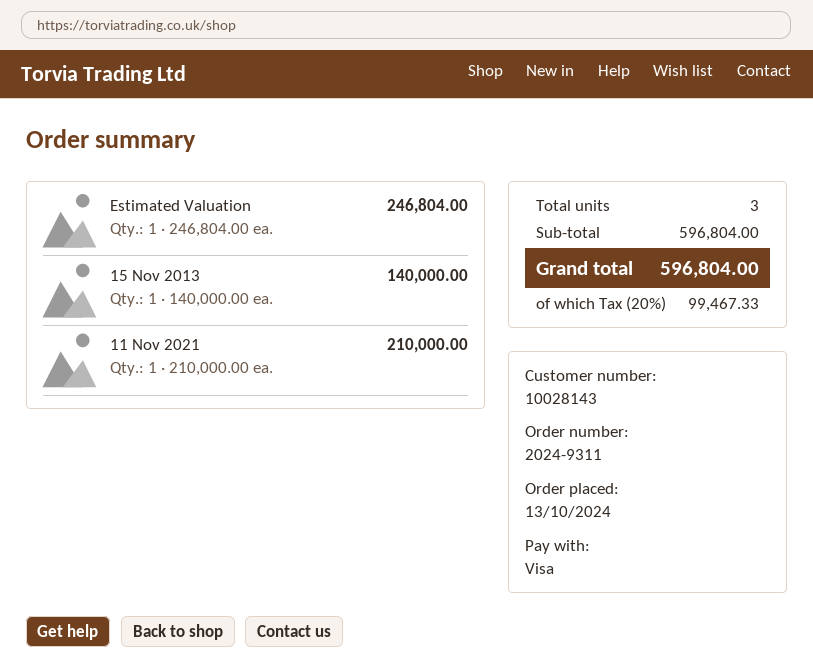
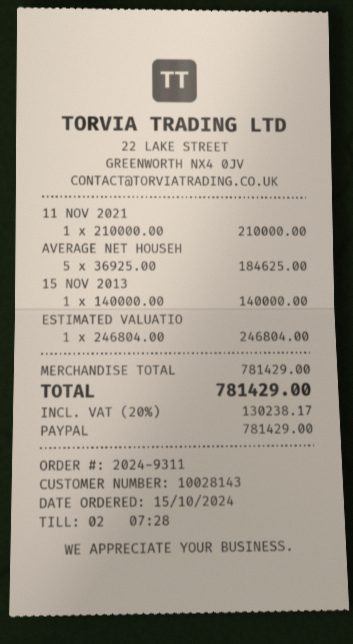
order date: 2024-10-13 -> 2024-10-15
payment method: Visa -> PayPal
AVERAGE NET HOUSEH: none -> 5 x 36925.00 = 184625.00
subtotal: 596804.00 -> 781429.00
tax: 20% = 99467.33 -> 20% = 130238.17
total: 596804.00 -> 781429.00

